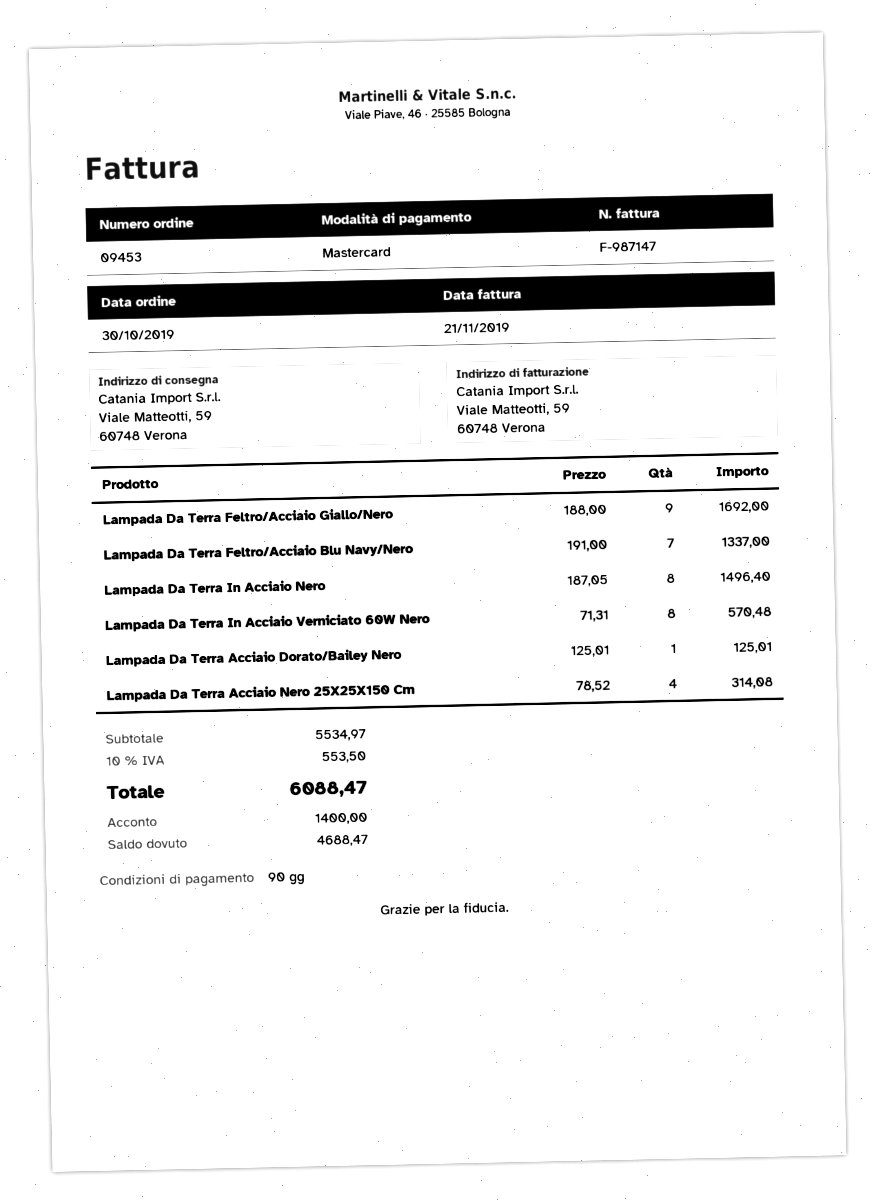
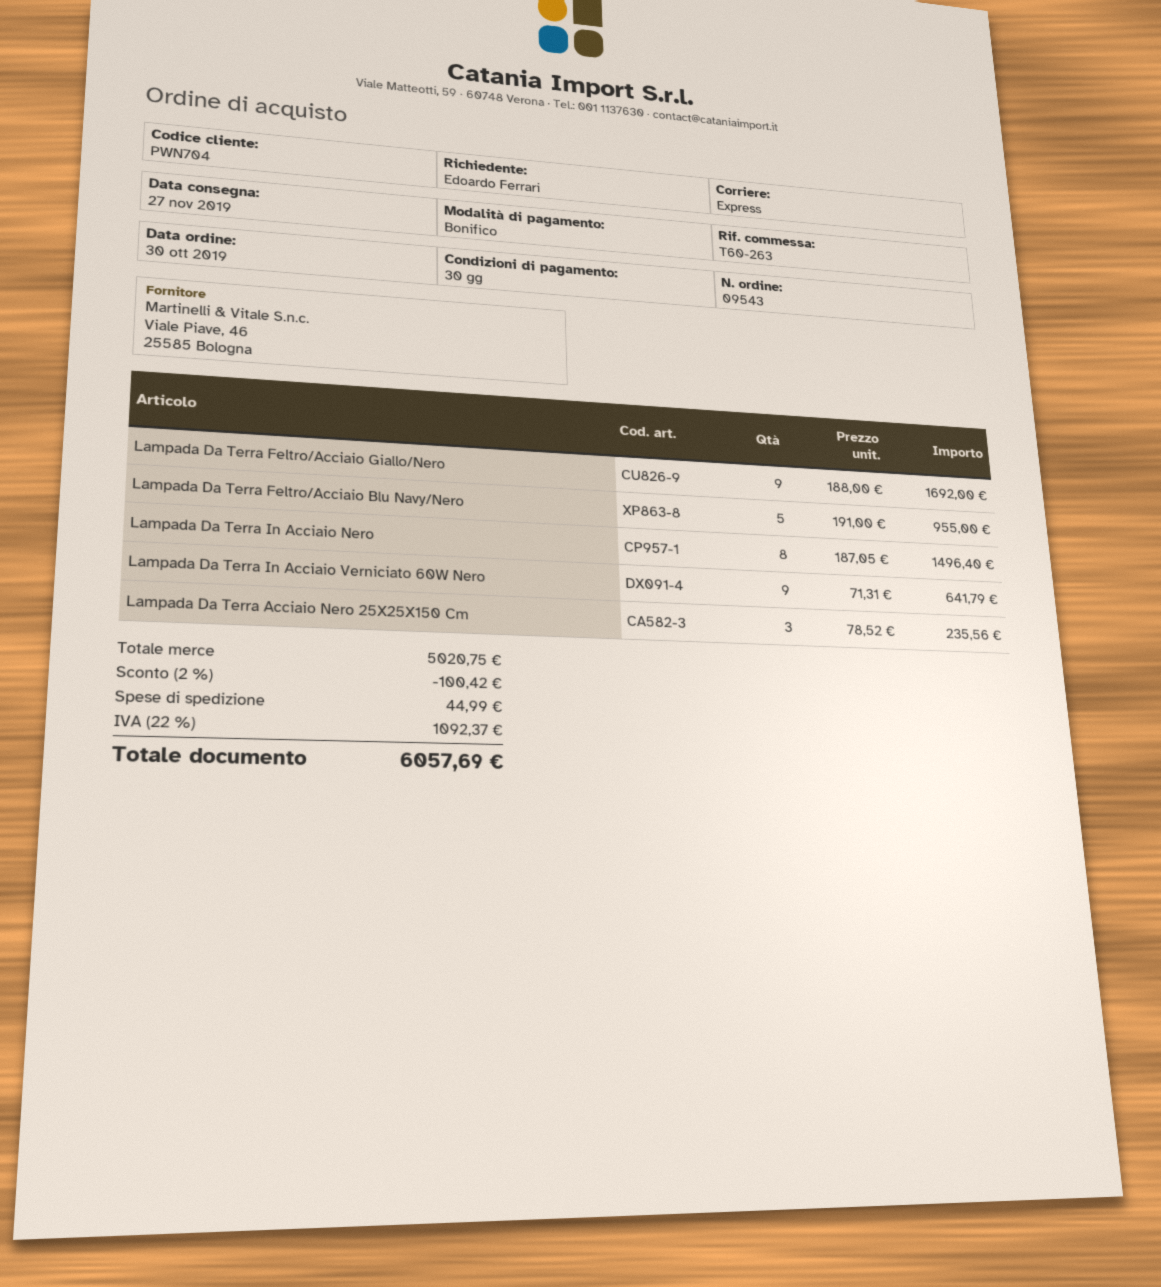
order number: 09453 -> 09543
payment terms: 90 days -> 30 days
payment method: Mastercard -> bank transfer
Lampada Da Terra Feltro/Acciaio Blu Navy/Nero: 7 x 191.00 = 1337.00 -> 5 x 191.00 = 955.00
Lampada Da Terra In Acciaio Verniciato 60W Nero: 8 x 71.31 = 570.48 -> 9 x 71.31 = 641.79
Lampada Da Terra Acciaio Dorato/Bailey Nero: 1 x 125.01 = 125.01 -> none
Lampada Da Terra Acciaio Nero 25X25X150 Cm: 4 x 78.52 = 314.08 -> 3 x 78.52 = 235.56
subtotal: 5534.97 -> 5020.75
discount: none -> 2% = 100.42
shipping: none -> 44.99
tax: 10% = 553.50 -> 22% = 1092.37
total: 6088.47 -> 6057.69

